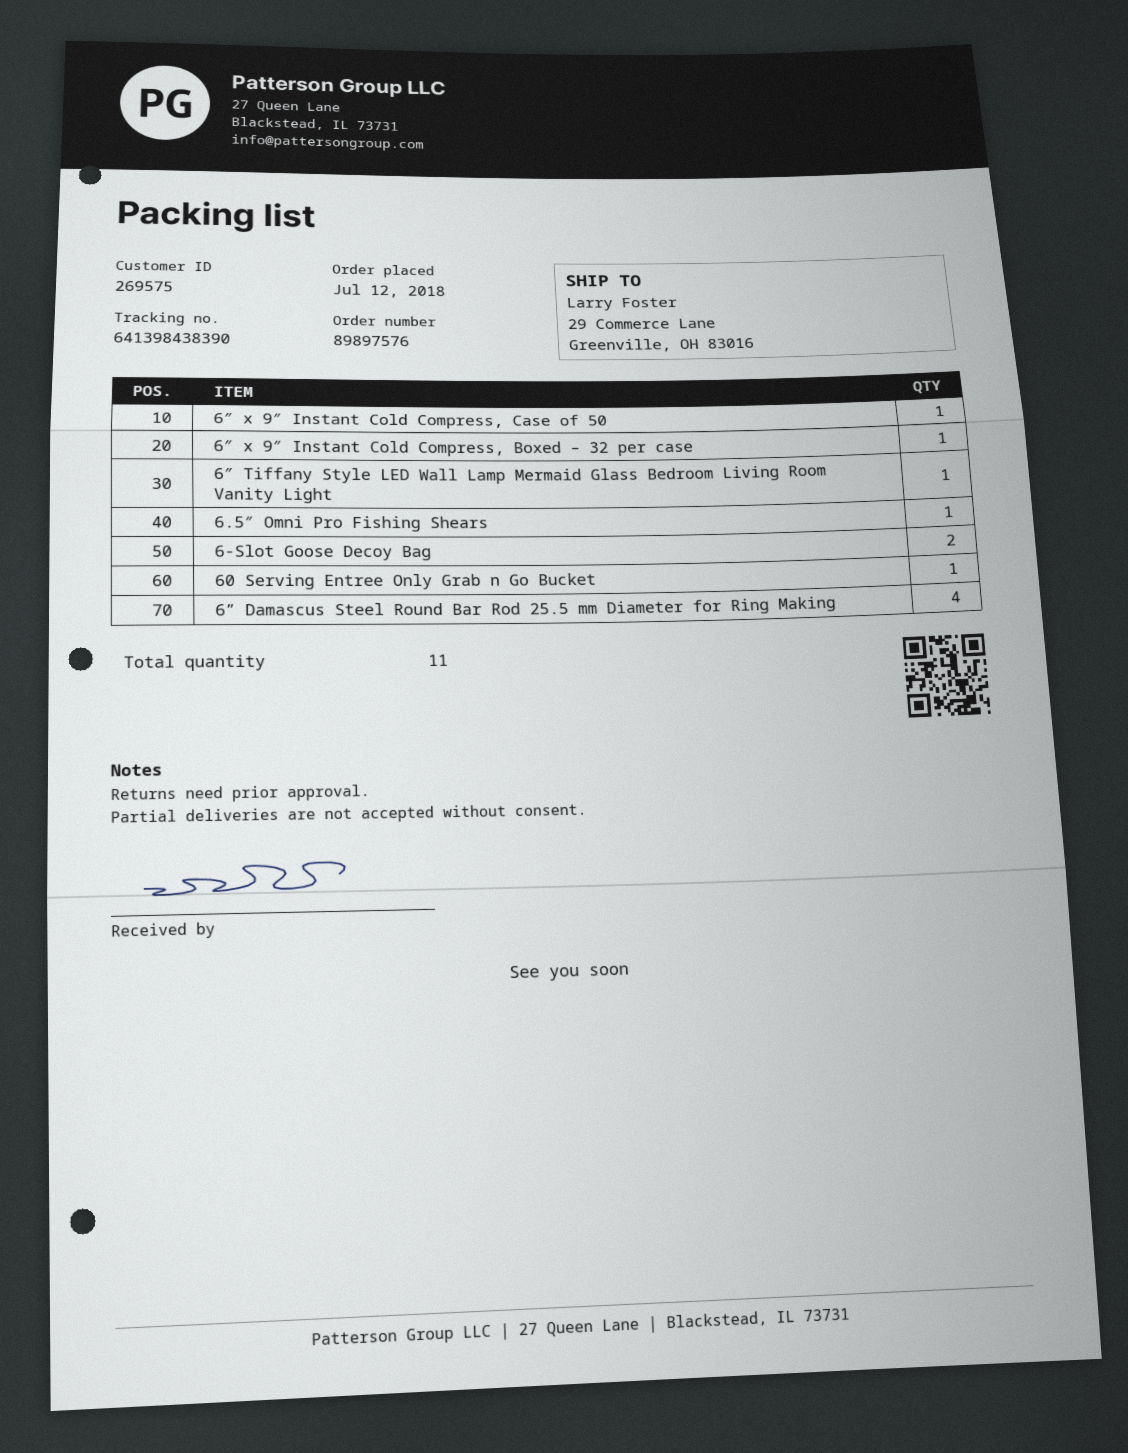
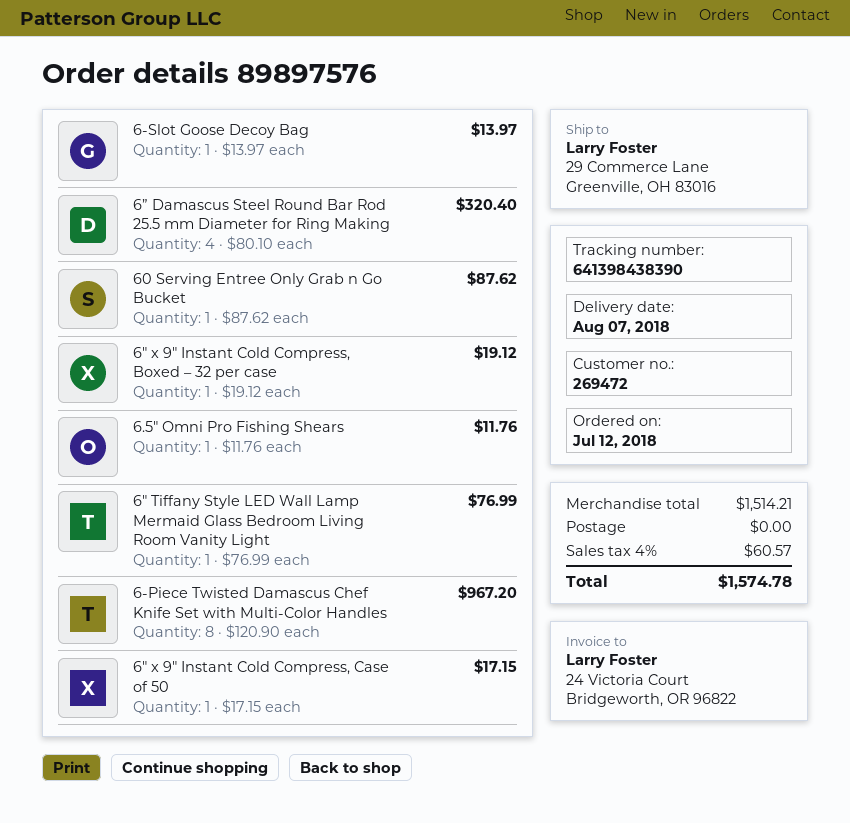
customer number: 269575 -> 269472
6-Slot Goose Decoy Bag: 2 -> 1
6-Piece Twisted Damascus Chef Knife Set with Multi-Color Handles: none -> 8

